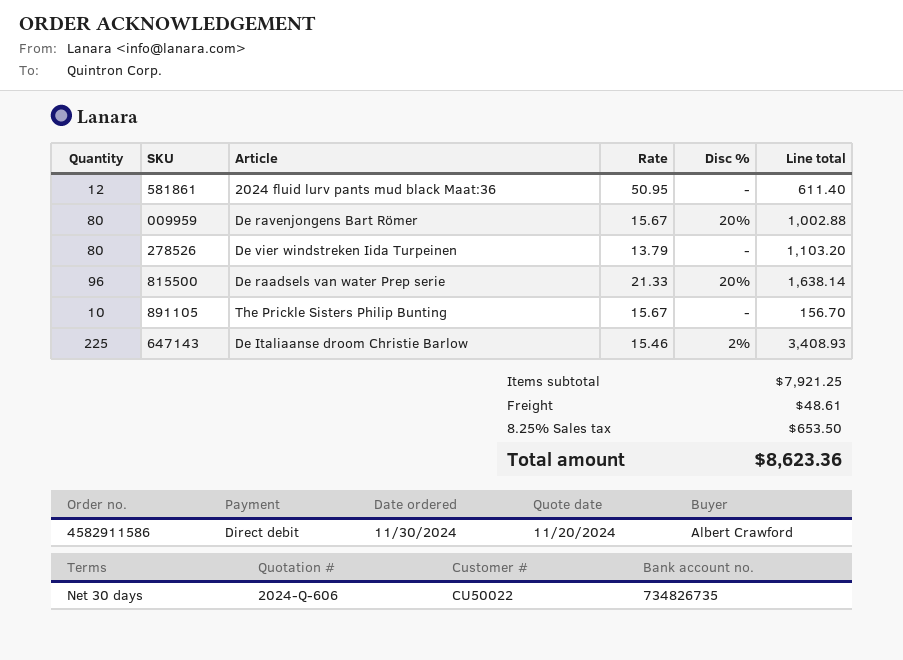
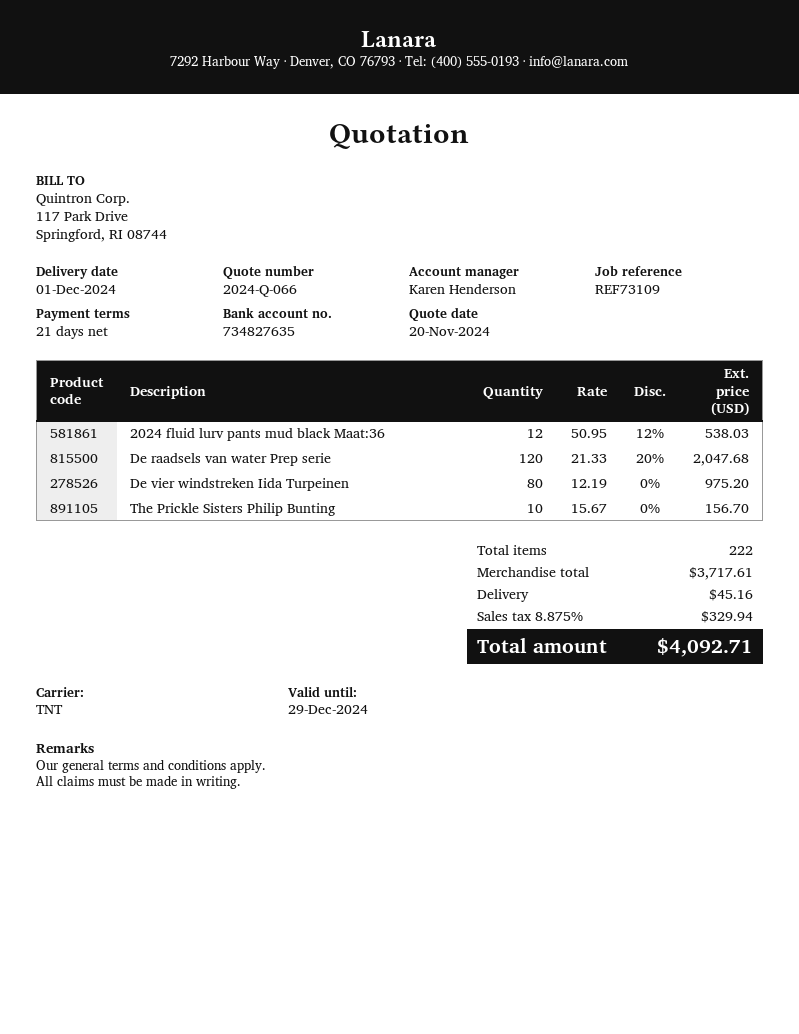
quote number: 2024-Q-606 -> 2024-Q-066
payment terms: 30 days -> 21 days
bank account: 734826735 -> 734827635
2024 fluid lurv pants mud black Maat:36: 12 x 50.95 = 611.40 -> 12 x 50.95 - 12% = 538.03
De ravenjongens Bart Römer: 80 x 15.67 - 20% = 1002.88 -> none
De vier windstreken Iida Turpeinen: 80 x 13.79 = 1103.20 -> 80 x 12.19 = 975.20
De raadsels van water Prep serie: 96 x 21.33 - 20% = 1638.14 -> 120 x 21.33 - 20% = 2047.68
De Italiaanse droom Christie Barlow: 225 x 15.46 - 2% = 3408.93 -> none
subtotal: 7921.25 -> 3717.61
shipping: 48.61 -> 45.16
tax: 8.25% = 653.50 -> 8.875% = 329.94
total: 8623.36 -> 4092.71

